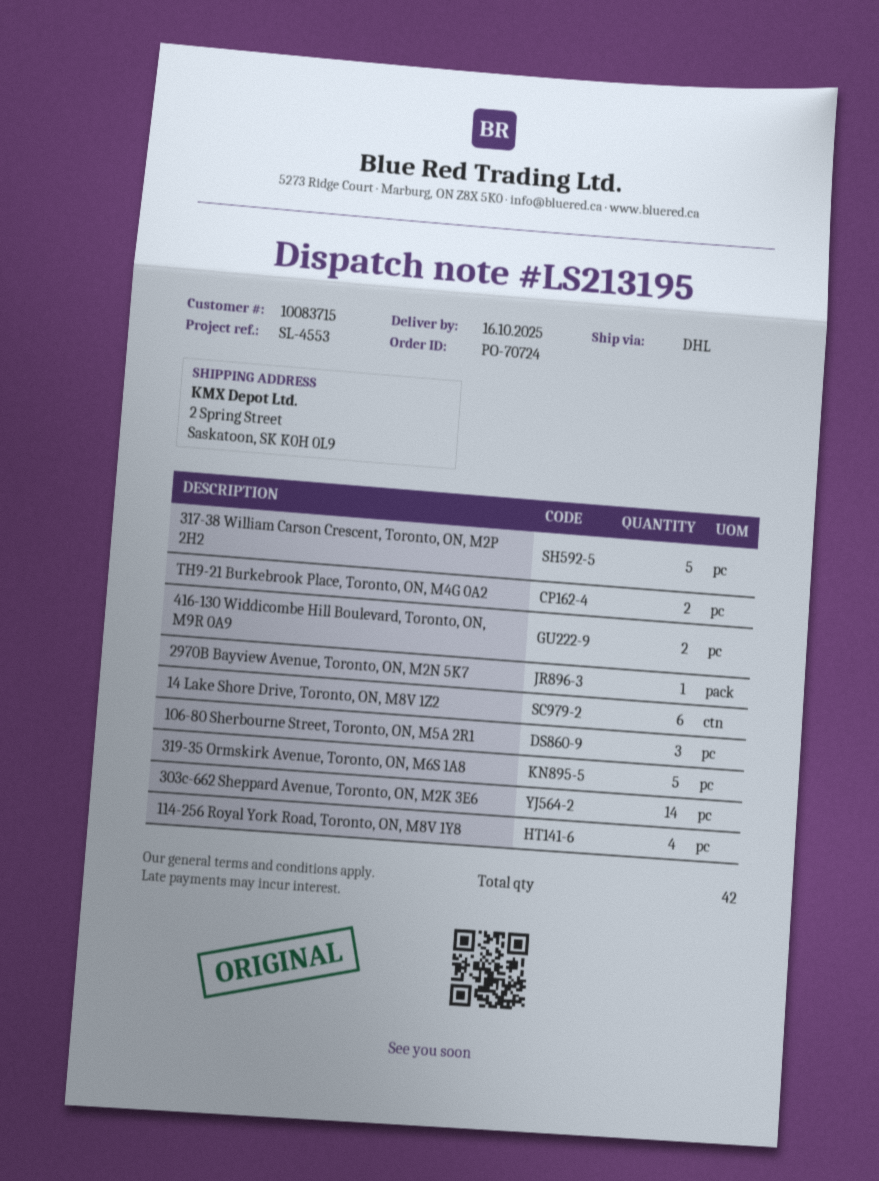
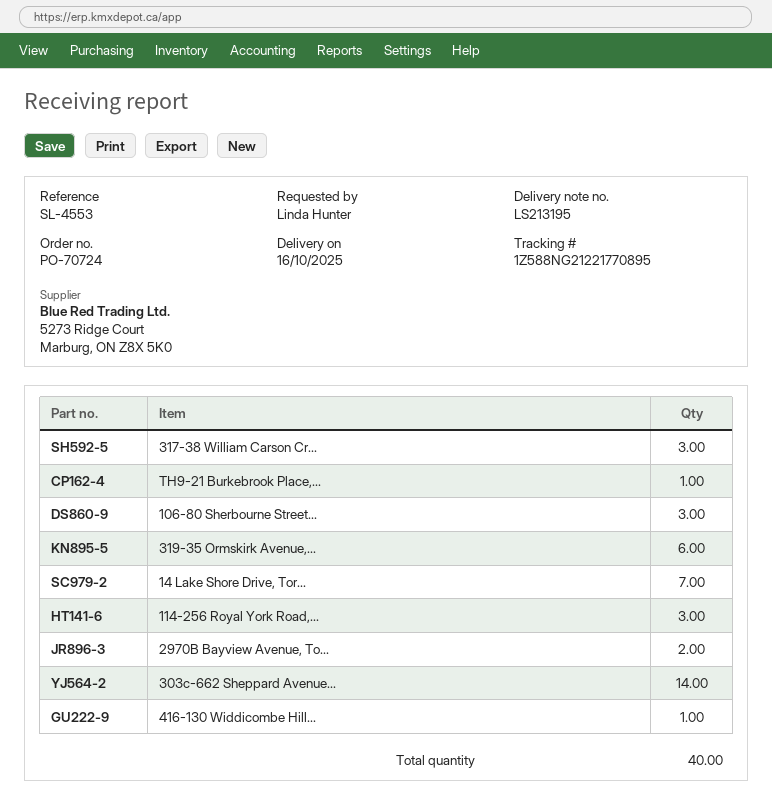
317-38 William Carson Crescent, Toronto, ON, M2P 2H2: 5 -> 3
TH9-21 Burkebrook Place, Toronto, ON, M4G 0A2: 2 -> 1
416-130 Widdicombe Hill Boulevard, Toronto, ON, M9R 0A9: 2 -> 1
2970B Bayview Avenue, Toronto, ON, M2N 5K7: 1 -> 2
14 Lake Shore Drive, Toronto, ON, M8V 1Z2: 6 -> 7
319-35 Ormskirk Avenue, Toronto, ON, M6S 1A8: 5 -> 6
114-256 Royal York Road, Toronto, ON, M8V 1Y8: 4 -> 3
total quantity: 42 -> 40

